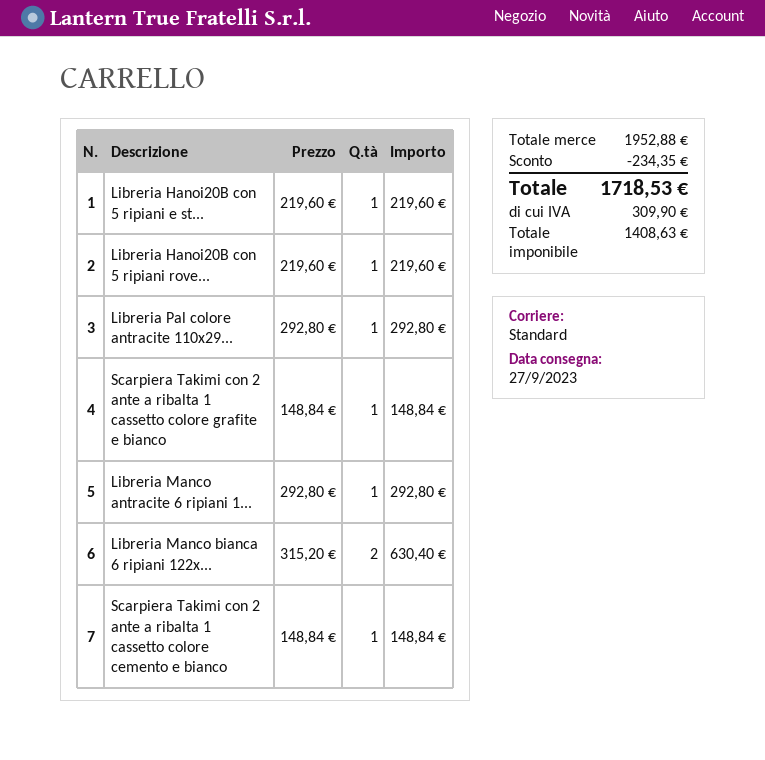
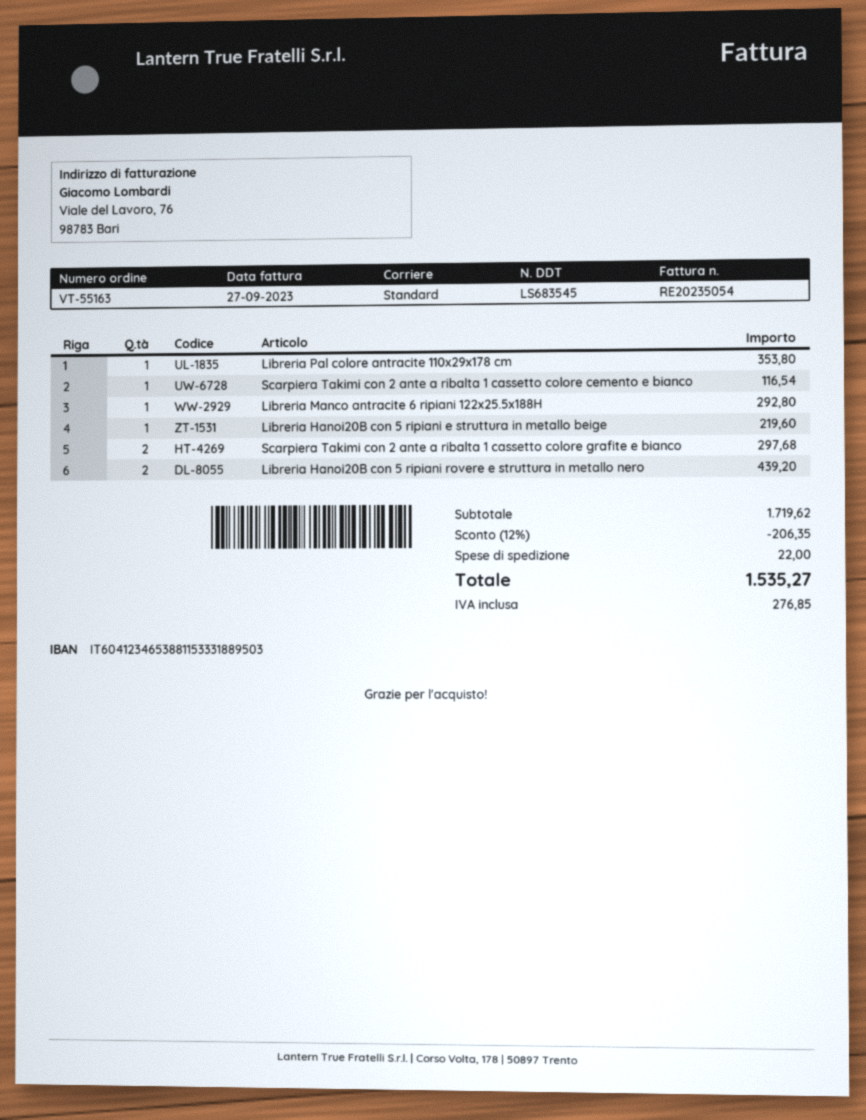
Libreria Hanoi20B con 5 ripiani rove...: 1 for 219.60 -> 2 for 439.20
Libreria Pal colore antracite 110x29...: 1 for 292.80 -> 1 for 353.80
Scarpiera Takimi con 2 ante a ribalta 1 cassetto colore grafite e bianco: 1 for 148.84 -> 2 for 297.68
Libreria Manco bianca 6 ripiani 122x...: 2 for 630.40 -> none
Scarpiera Takimi con 2 ante a ribalta 1 cassetto colore cemento e bianco: 1 for 148.84 -> 1 for 116.54
subtotal: 1952.88 -> 1719.62
discount: 234.35 -> 206.35
shipping: none -> 22.00
tax: 309.90 -> 276.85
total: 1718.53 -> 1535.27

